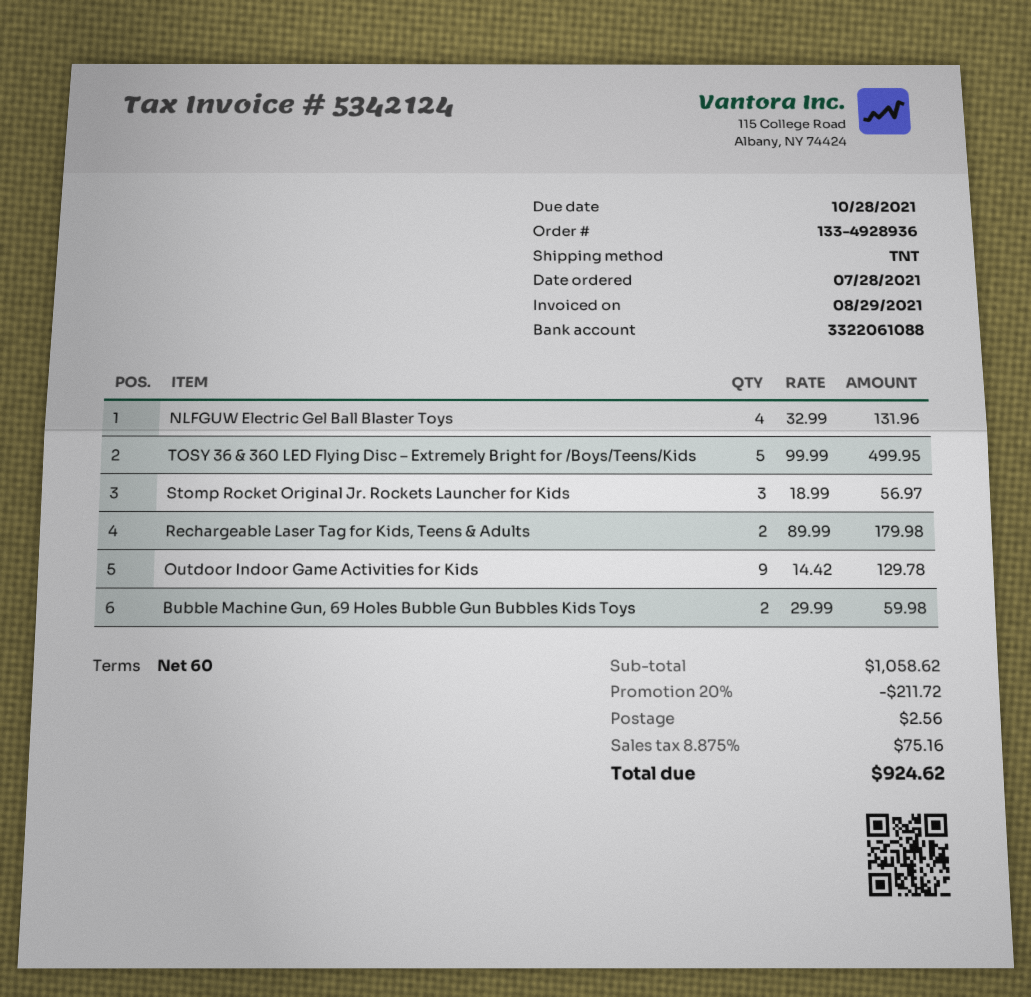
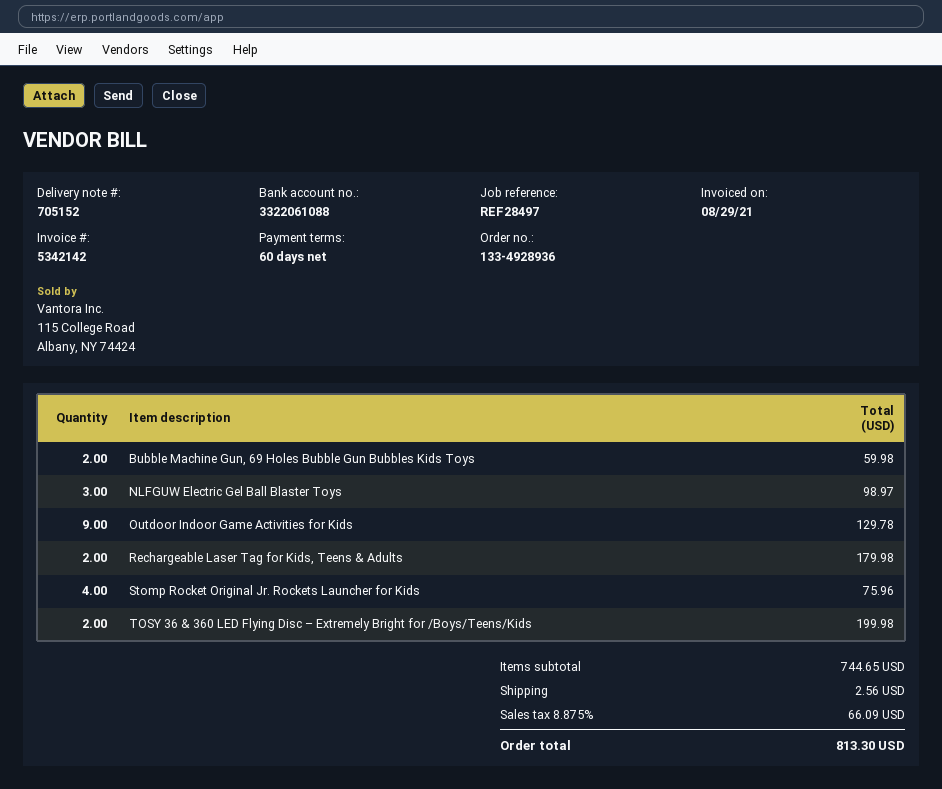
invoice number: 5342124 -> 5342142
NLFGUW Electric Gel Ball Blaster Toys: 4 for 131.96 -> 3 for 98.97
TOSY 36 & 360 LED Flying Disc – Extremely Bright for /Boys/Teens/Kids: 5 for 499.95 -> 2 for 199.98
Stomp Rocket Original Jr. Rockets Launcher for Kids: 3 for 56.97 -> 4 for 75.96
subtotal: 1058.62 -> 744.65
discount: 20% = 211.72 -> none
tax: 8.875% = 75.16 -> 8.875% = 66.09
total: 924.62 -> 813.30

